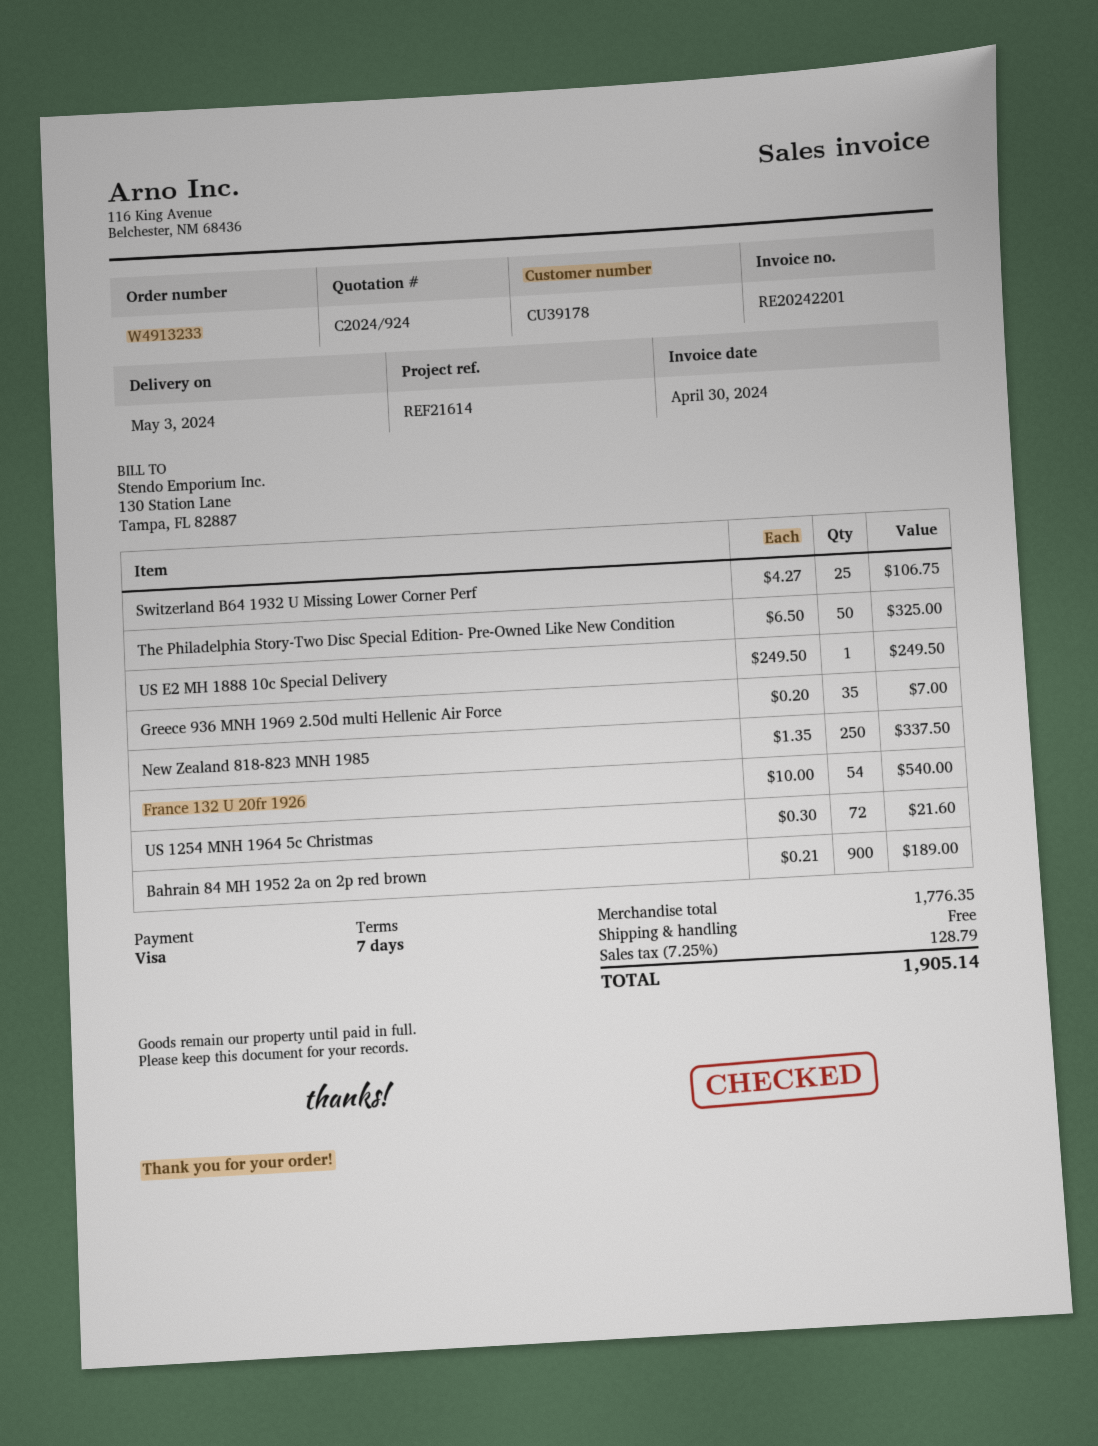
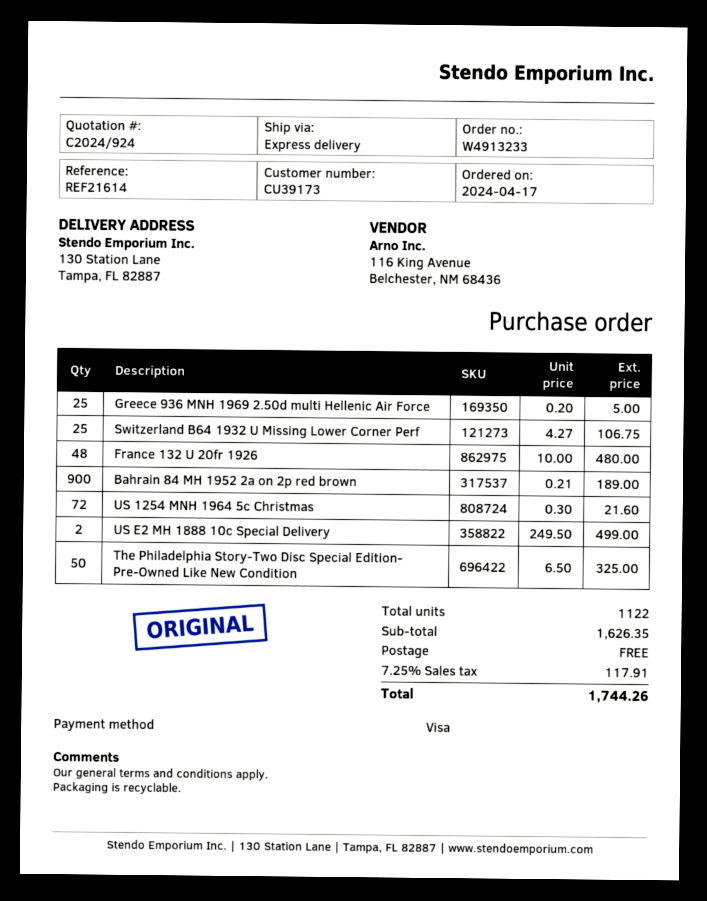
customer number: CU39178 -> CU39173
US E2 MH 1888 10c Special Delivery: 1 x 249.50 = 249.50 -> 2 x 249.50 = 499.00
Greece 936 MNH 1969 2.50d multi Hellenic Air Force: 35 x 0.20 = 7.00 -> 25 x 0.20 = 5.00
New Zealand 818-823 MNH 1985: 250 x 1.35 = 337.50 -> none
France 132 U 20fr 1926: 54 x 10.00 = 540.00 -> 48 x 10.00 = 480.00
subtotal: 1776.35 -> 1626.35
tax: 7.25% = 128.79 -> 7.25% = 117.91
total: 1905.14 -> 1744.26

